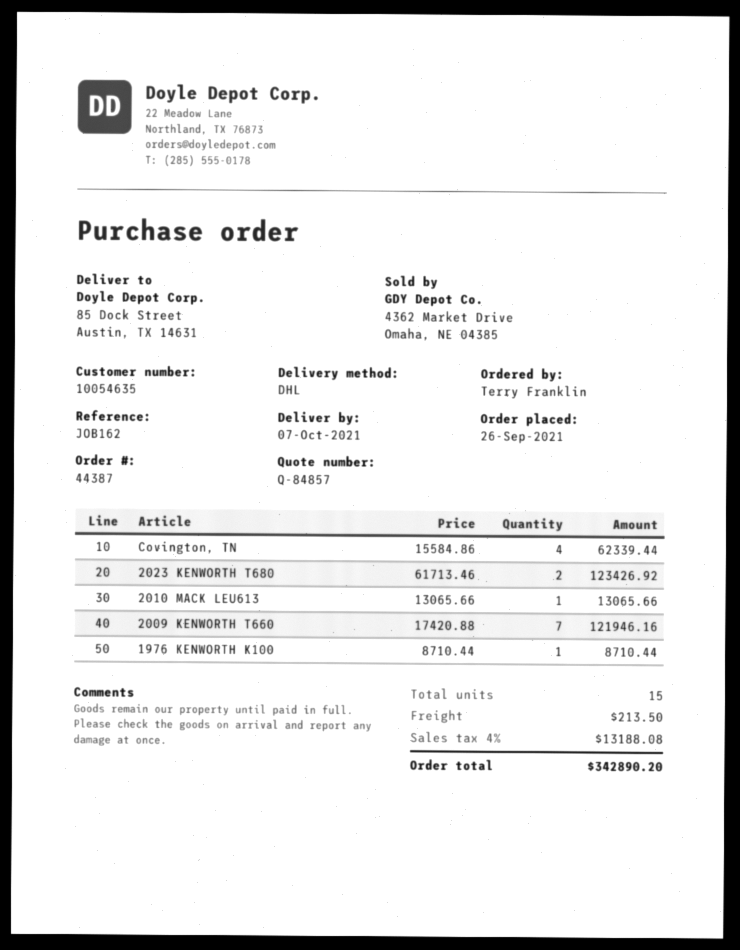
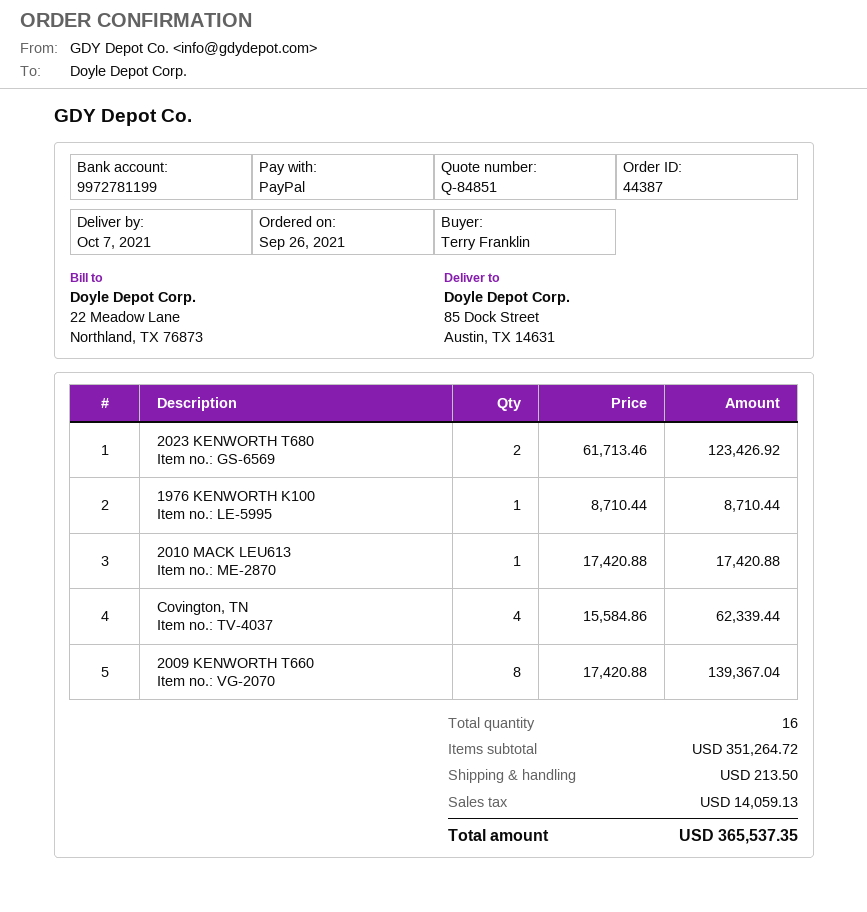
quote number: Q-84857 -> Q-84851
2010 MACK LEU613: 1 x 13065.66 = 13065.66 -> 1 x 17420.88 = 17420.88
2009 KENWORTH T660: 7 x 17420.88 = 121946.16 -> 8 x 17420.88 = 139367.04
total quantity: 15 -> 16
tax: 13188.08 -> 14059.13
total: 342890.20 -> 365537.35

